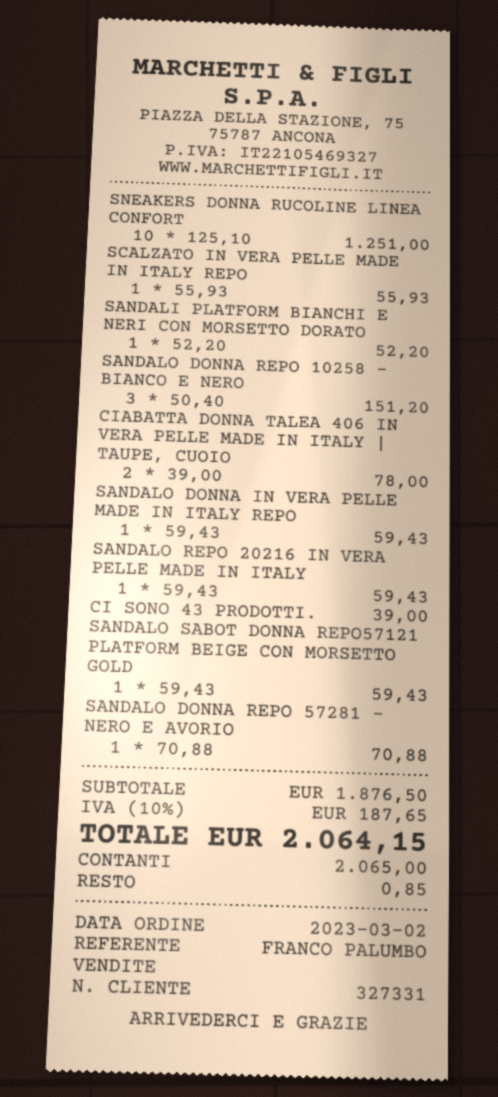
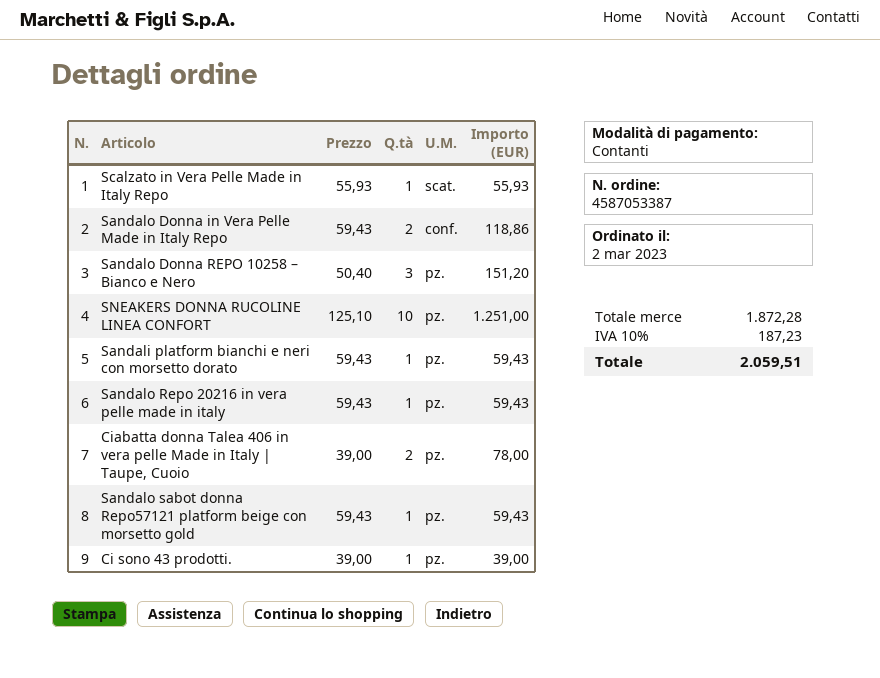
SANDALI PLATFORM BIANCHI E NERI CON MORSETTO DORATO: 1 x 52.20 = 52.20 -> 1 x 59.43 = 59.43
SANDALO DONNA IN VERA PELLE MADE IN ITALY REPO: 1 x 59.43 = 59.43 -> 2 x 59.43 = 118.86
SANDALO DONNA REPO 57281 – NERO E AVORIO: 1 x 70.88 = 70.88 -> none
subtotal: 1876.50 -> 1872.28
tax: 10% = 187.65 -> 10% = 187.23
total: 2064.15 -> 2059.51

